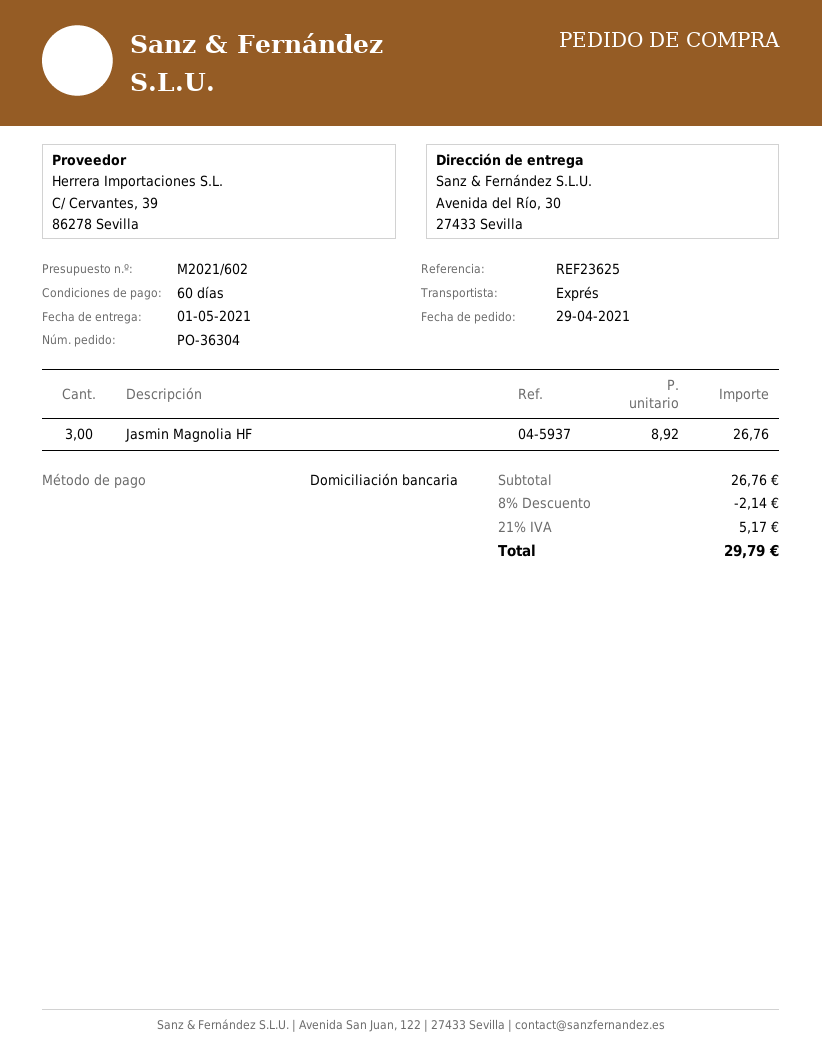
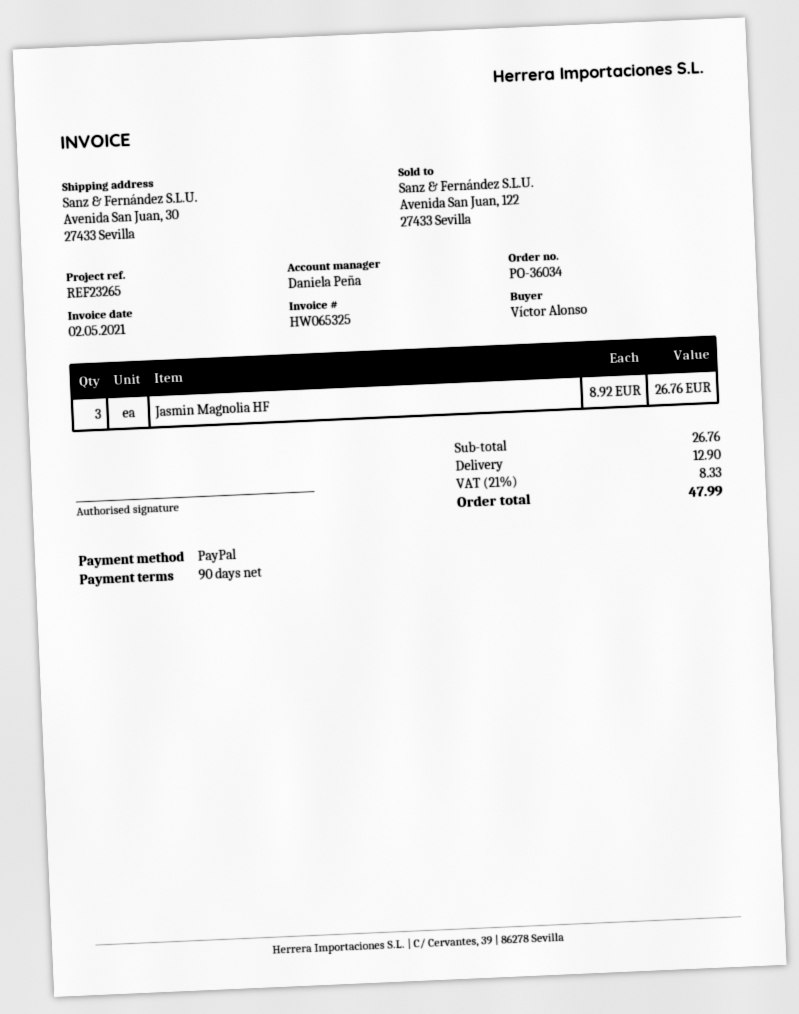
order number: PO-36304 -> PO-36034
payment terms: 60 days -> 90 days
reference: REF23625 -> REF23265
payment method: direct debit -> PayPal
ship to: Avenida del Río, 30, 27433 Sevilla -> Avenida San Juan, 30, 27433 Sevilla
discount: 8% = 2.14 -> none
shipping: none -> 12.90
tax: 21% = 5.17 -> 21% = 8.33
total: 29.79 -> 47.99

